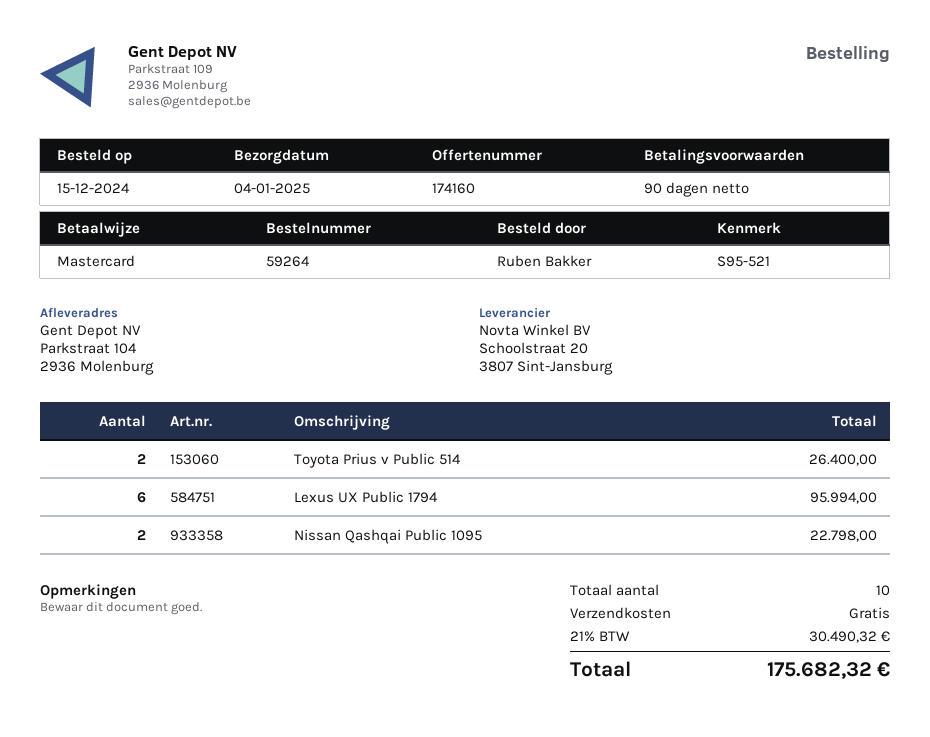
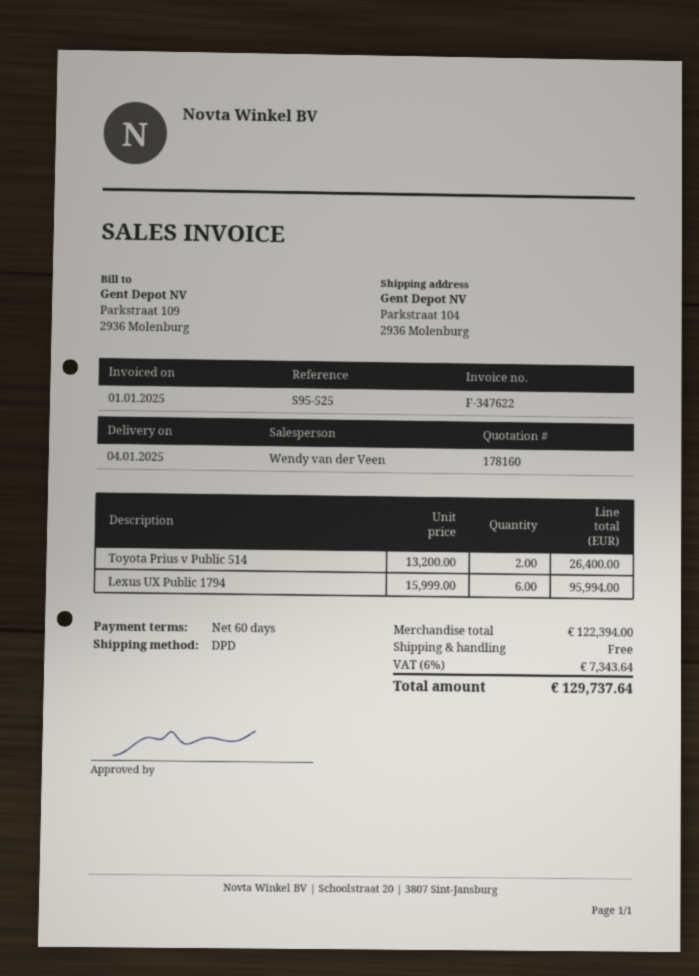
quote number: 174160 -> 178160
payment terms: 90 days -> 60 days
reference: S95-521 -> S95-525
Nissan Qashqai Public 1095: 2 for 22798.00 -> none
tax: 21% = 30490.32 -> 6% = 7343.64
total: 175682.32 -> 129737.64

